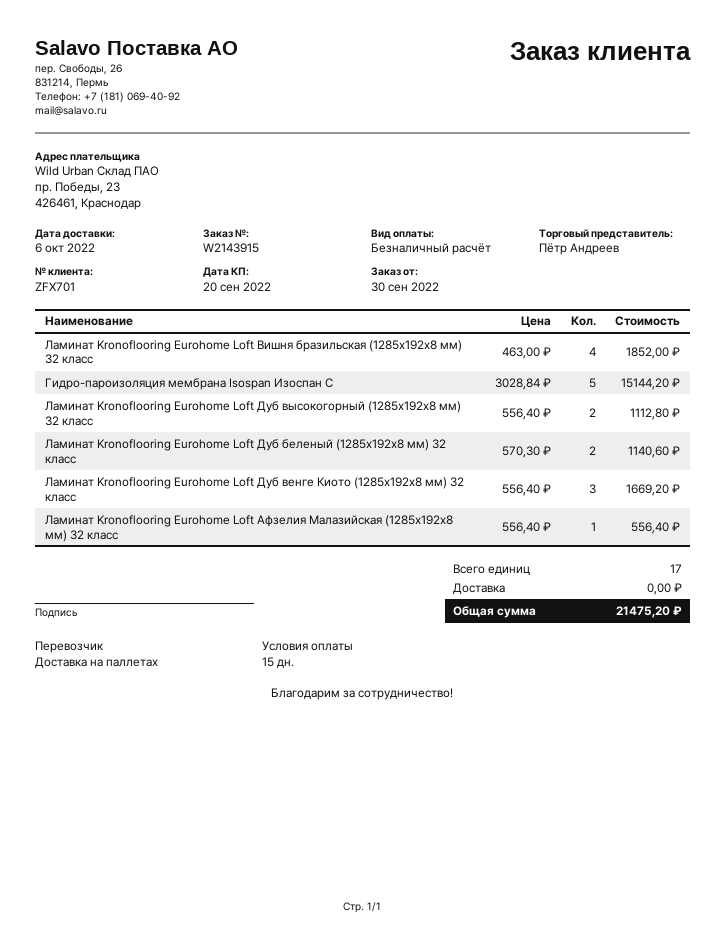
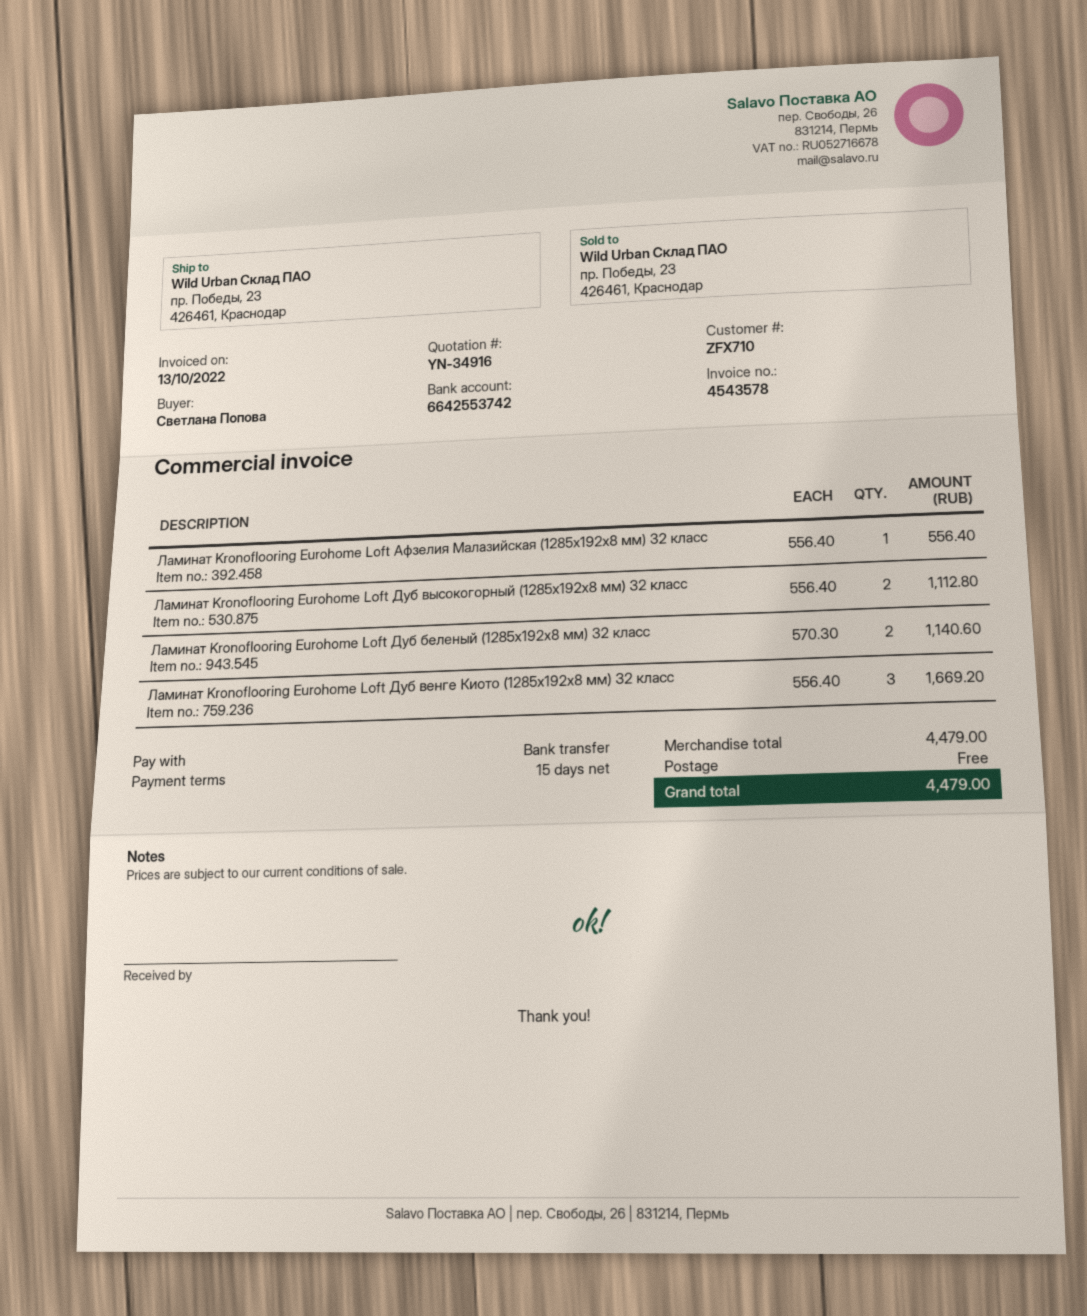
customer number: ZFX701 -> ZFX710
Ламинат Kronoflooring Eurohome Loft Вишня бразильская (1285x192x8 мм) 32 класс: 4 x 463.00 = 1852.00 -> none
Гидро-пароизоляция мембрана Isospan Изоспан C: 5 x 3028.84 = 15144.20 -> none
total: 21475.20 -> 4479.00

